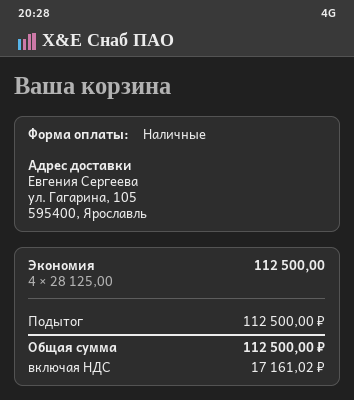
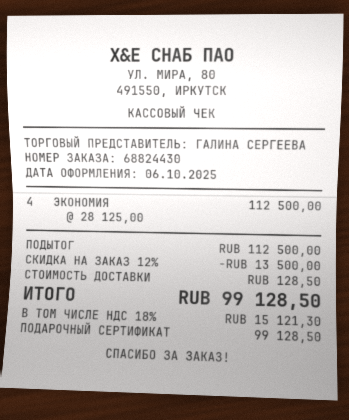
payment method: cash -> gift card
discount: none -> 12% = 13500.00
shipping: none -> 128.50
tax: 17161.02 -> 15121.30
total: 112500.00 -> 99128.50

